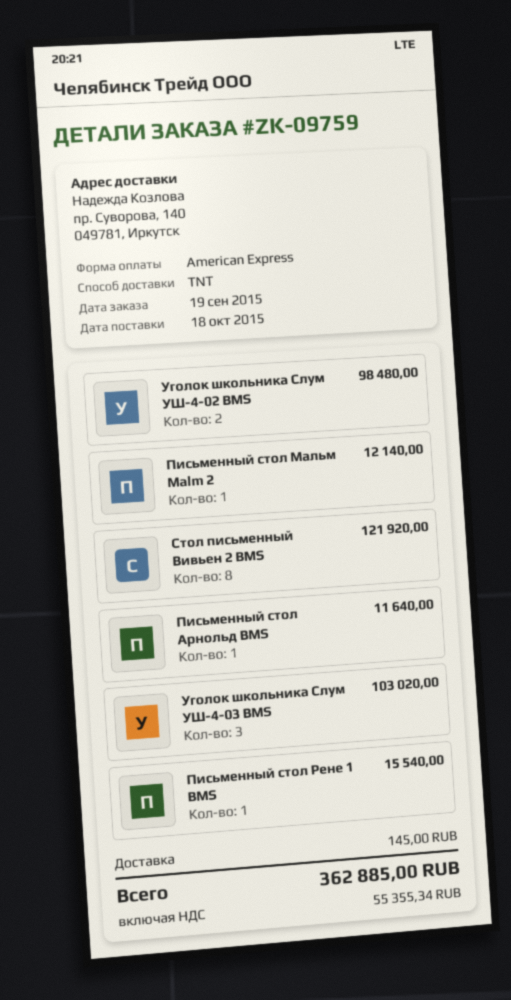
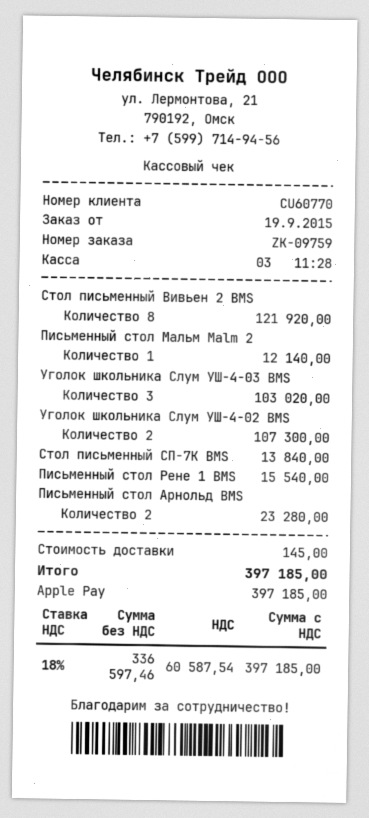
payment method: American Express -> Apple Pay
Уголок школьника Слум УШ-4-02 BMS: 2 for 98480.00 -> 2 for 107300.00
Письменный стол Арнольд BMS: 1 for 11640.00 -> 2 for 23280.00
Стол письменный СП-7К BMS: none -> 1 for 13840.00
tax: 55355.34 -> 60587.54
total: 362885.00 -> 397185.00

